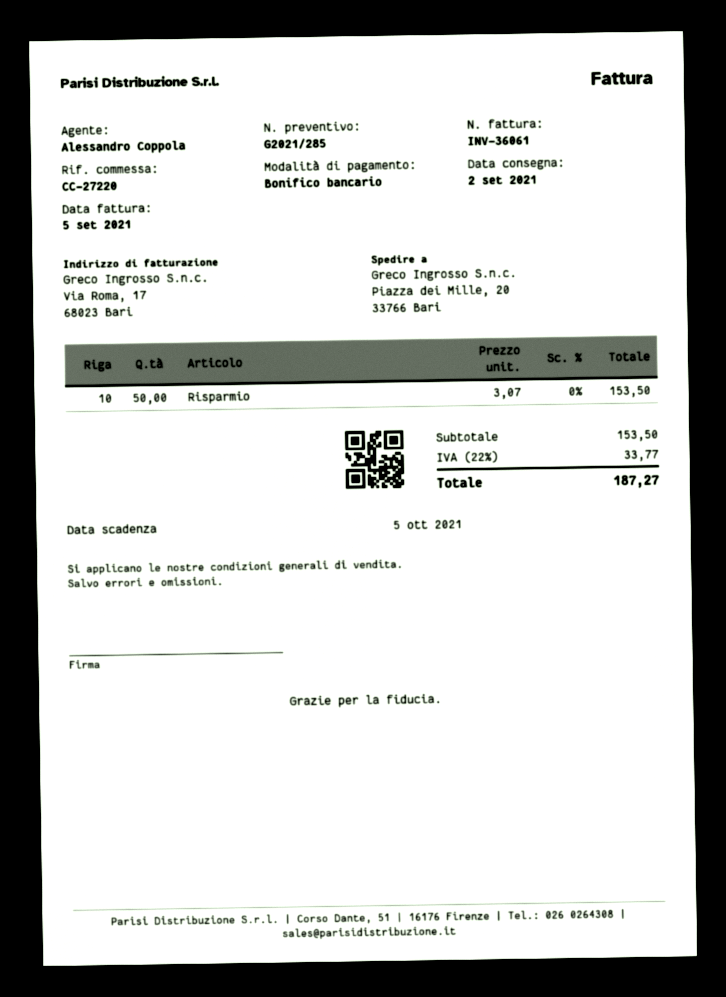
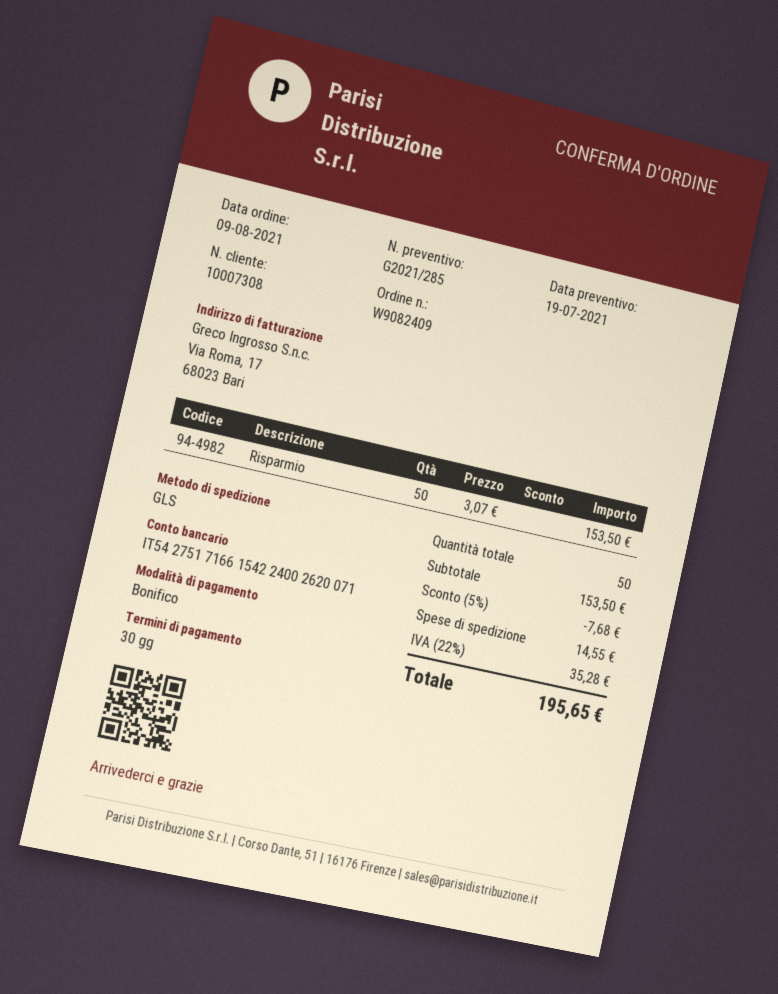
discount: none -> 5% = 7.68
shipping: none -> 14.55
tax: 22% = 33.77 -> 22% = 35.28
total: 187.27 -> 195.65

